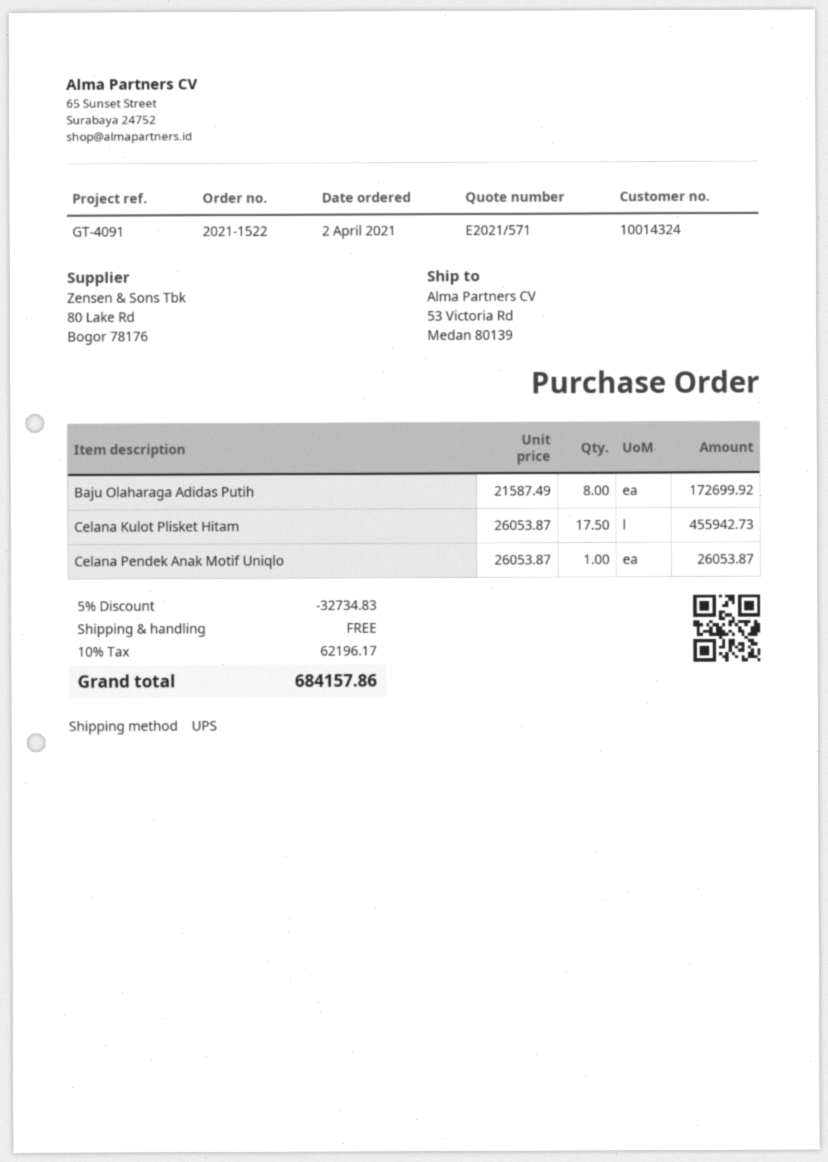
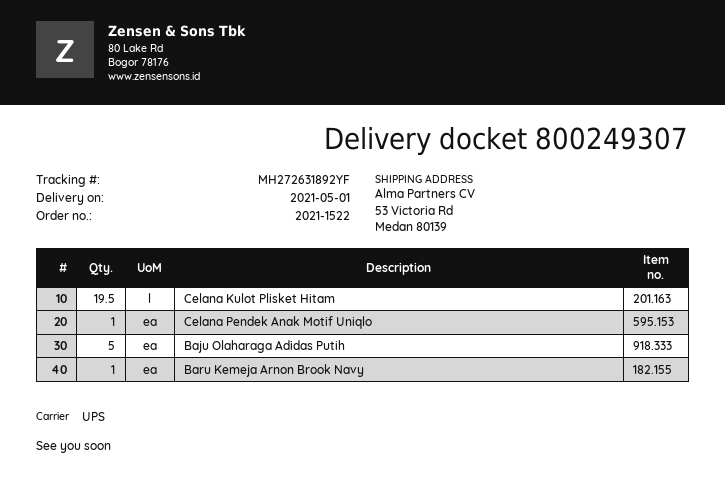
Baju Olaharaga Adidas Putih: 8 -> 5
Celana Kulot Plisket Hitam: 17.5 -> 19.5
Baru Kemeja Arnon Brook Navy: none -> 1

